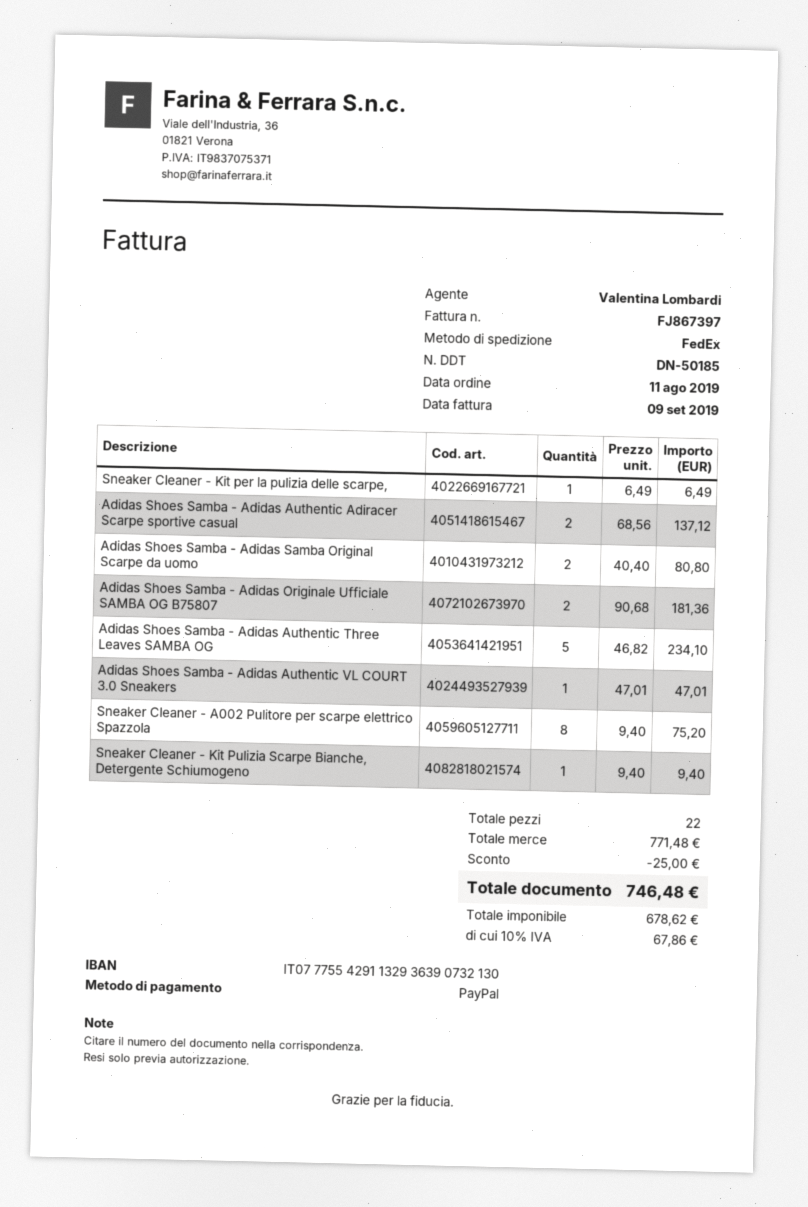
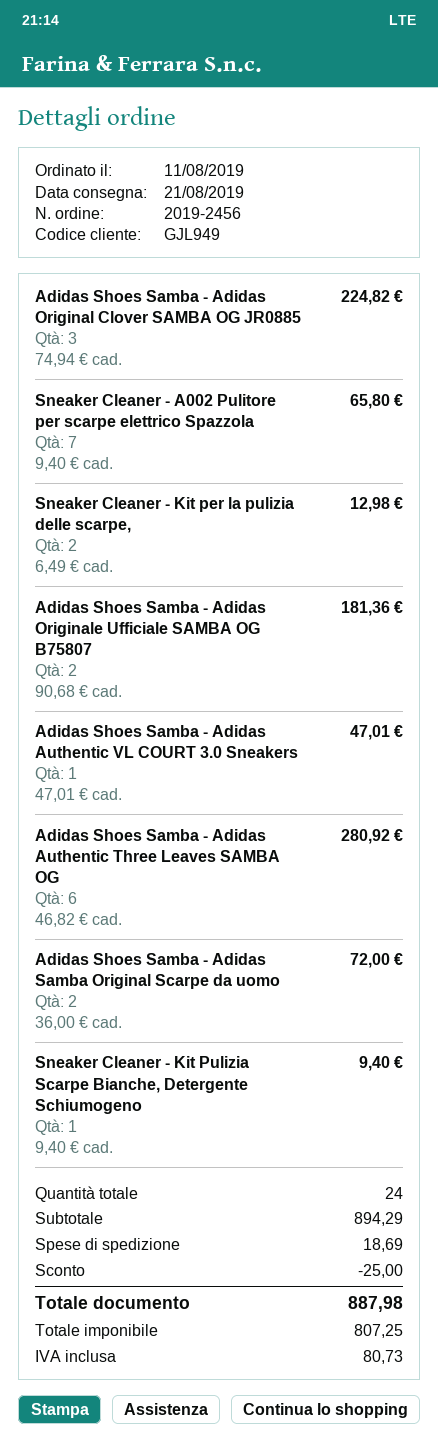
Sneaker Cleaner - Kit per la pulizia delle scarpe,: 1 x 6.49 = 6.49 -> 2 x 6.49 = 12.98
Adidas Shoes Samba - Adidas Authentic Adiracer Scarpe sportive casual: 2 x 68.56 = 137.12 -> none
Adidas Shoes Samba - Adidas Samba Original Scarpe da uomo: 2 x 40.40 = 80.80 -> 2 x 36.00 = 72.00
Adidas Shoes Samba - Adidas Authentic Three Leaves SAMBA OG: 5 x 46.82 = 234.10 -> 6 x 46.82 = 280.92
Sneaker Cleaner - A002 Pulitore per scarpe elettrico Spazzola: 8 x 9.40 = 75.20 -> 7 x 9.40 = 65.80
Adidas Shoes Samba - Adidas Original Clover SAMBA OG JR0885: none -> 3 x 74.94 = 224.82
total quantity: 22 -> 24
subtotal: 771.48 -> 894.29
shipping: none -> 18.69
net: 678.62 -> 807.25
tax: 67.86 -> 80.73
total: 746.48 -> 887.98

